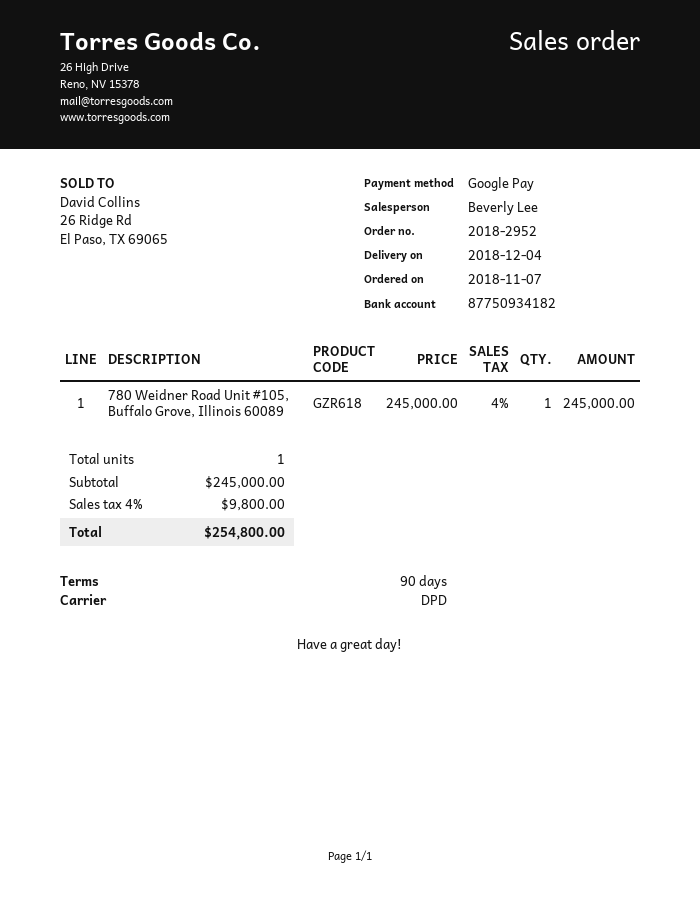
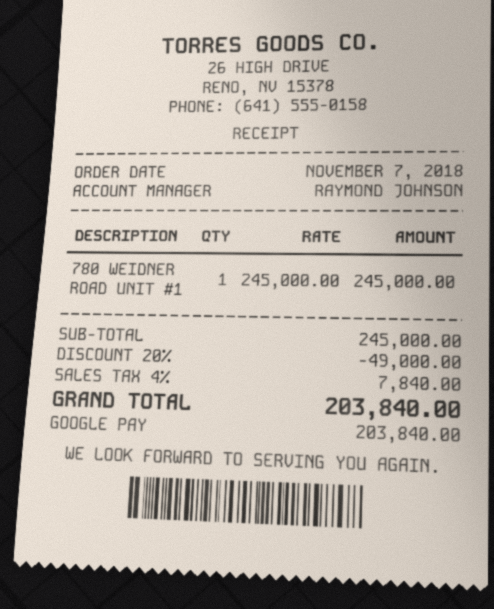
sales rep: Beverly Lee -> RAYMOND JOHNSON
discount: none -> 20% = 49000.00
tax: 4% = 9800.00 -> 4% = 7840.00
total: 254800.00 -> 203840.00

